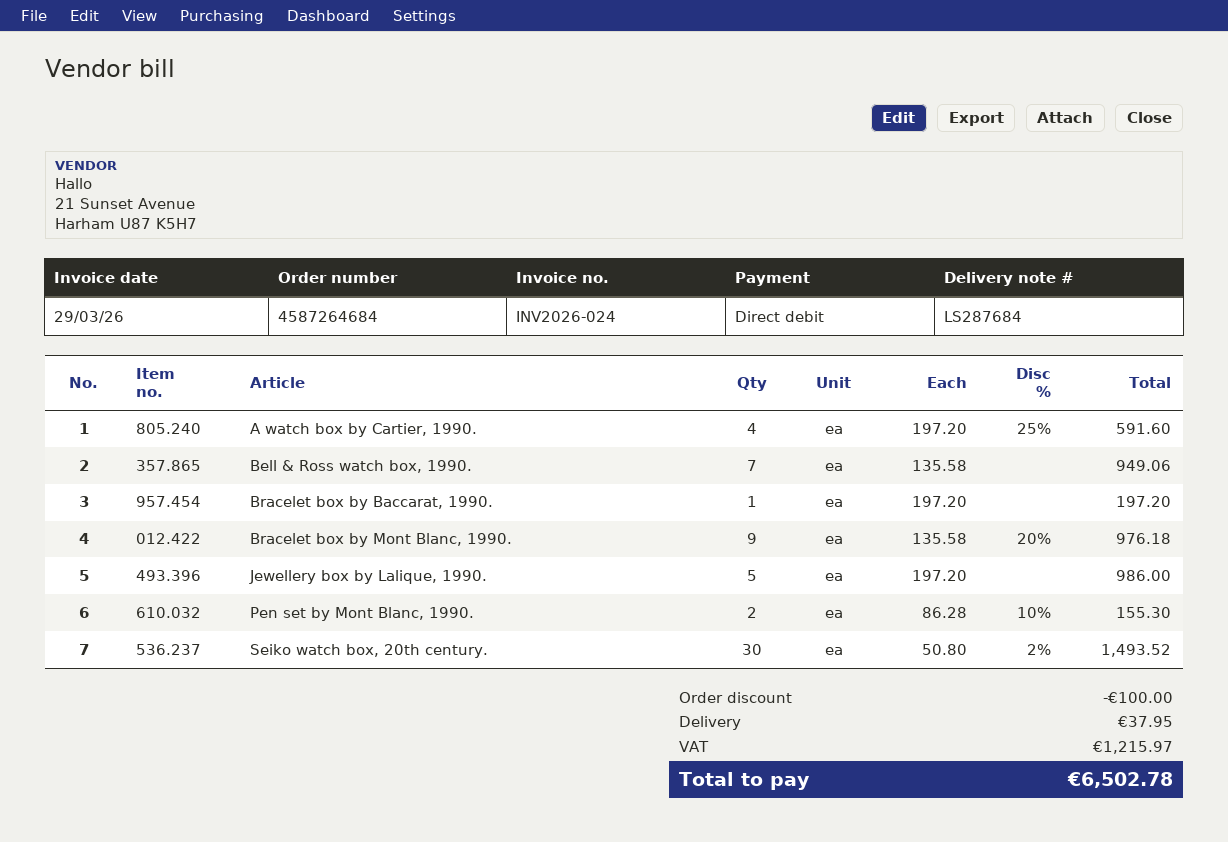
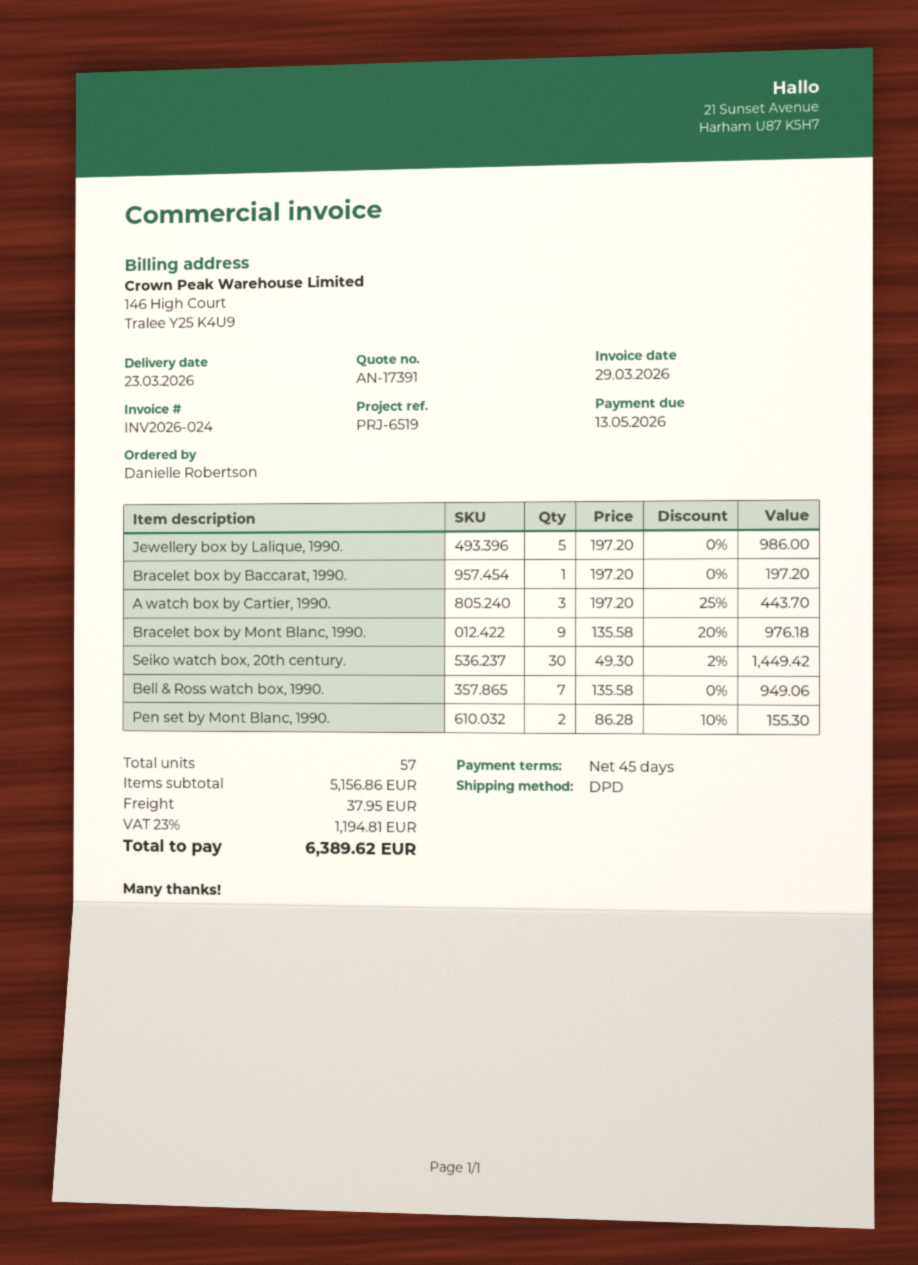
A watch box by Cartier, 1990.: 4 x 197.20 - 25% = 591.60 -> 3 x 197.20 - 25% = 443.70
Seiko watch box, 20th century.: 30 x 50.80 - 2% = 1493.52 -> 30 x 49.30 - 2% = 1449.42
discount: 100.00 -> none
tax: 1215.97 -> 1194.81
total: 6502.78 -> 6389.62

